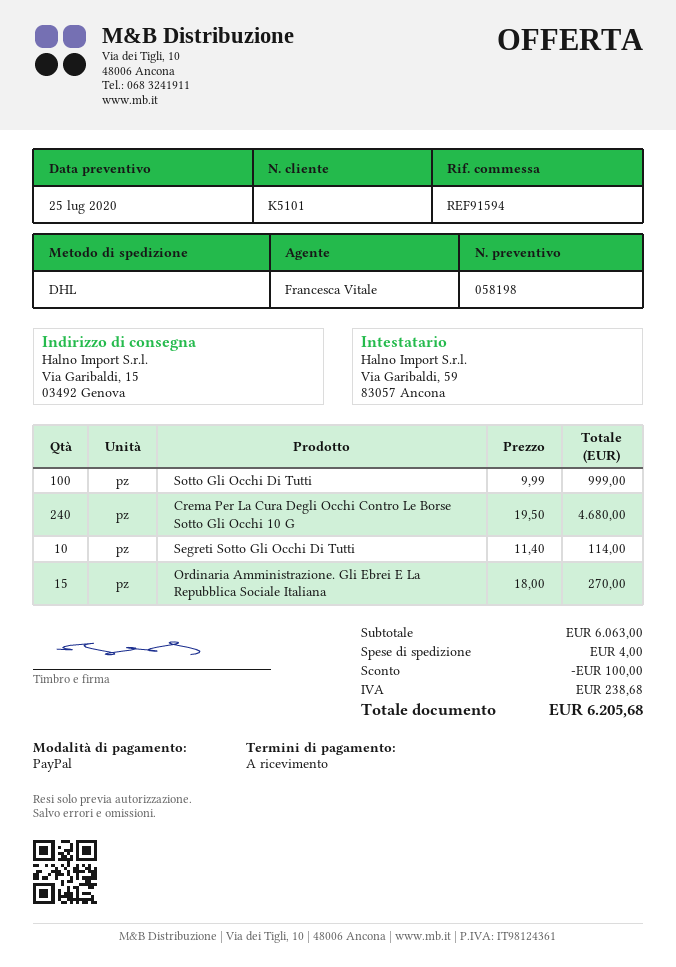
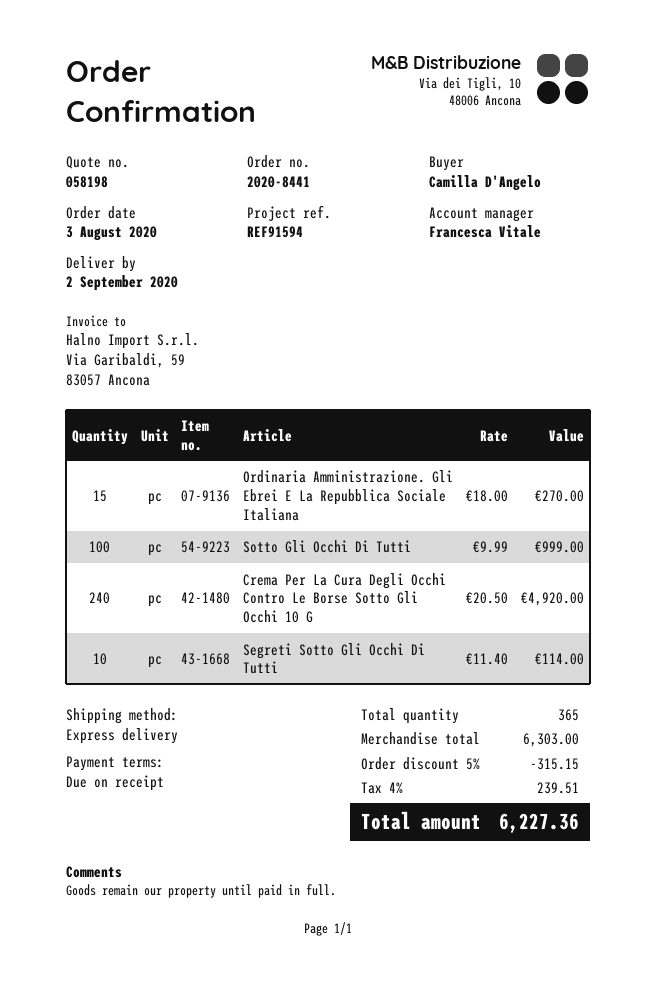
shipping method: DHL -> express
Crema Per La Cura Degli Occhi Contro Le Borse Sotto Gli Occhi 10 G: 240 x 19.50 = 4680.00 -> 240 x 20.50 = 4920.00
subtotal: 6063.00 -> 6303.00
discount: 100.00 -> 315.15
shipping: 4.00 -> none
tax: 238.68 -> 239.51
total: 6205.68 -> 6227.36

